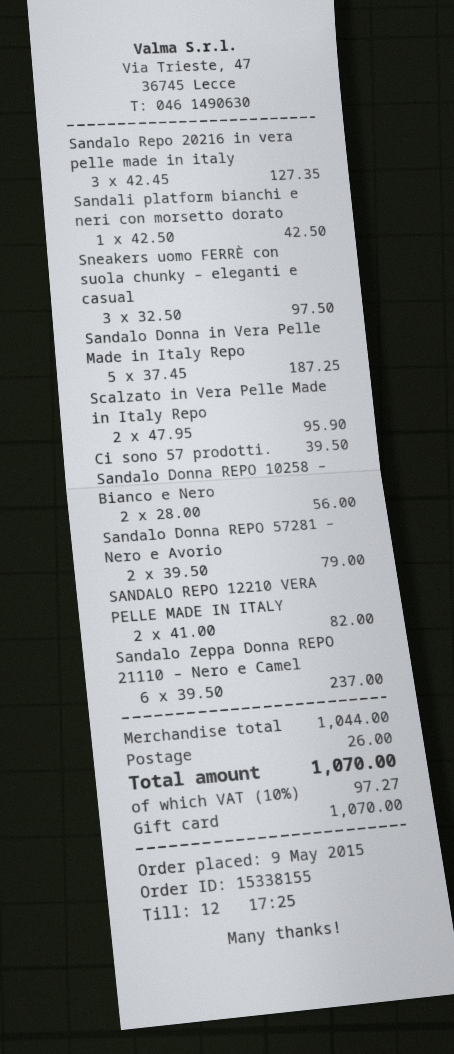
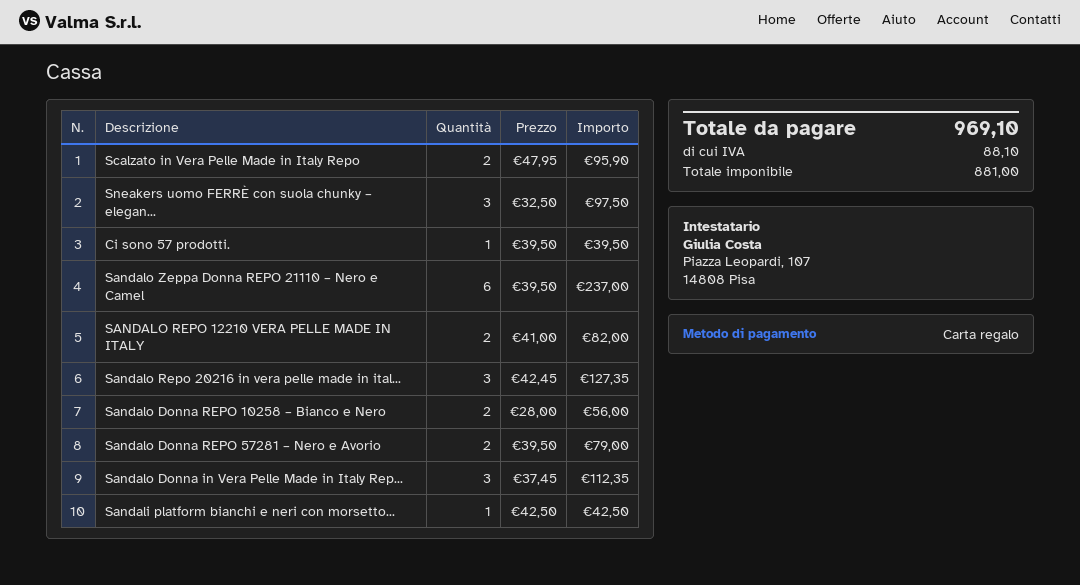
Sandalo Donna in Vera Pelle Made in Italy Repo: 5 x 37.45 = 187.25 -> 3 x 37.45 = 112.35
shipping: 26.00 -> none
tax: 97.27 -> 88.10
total: 1070.00 -> 969.10

